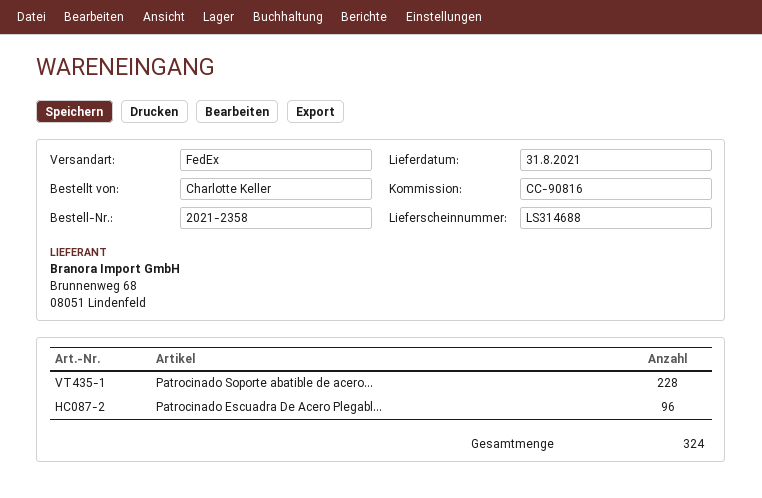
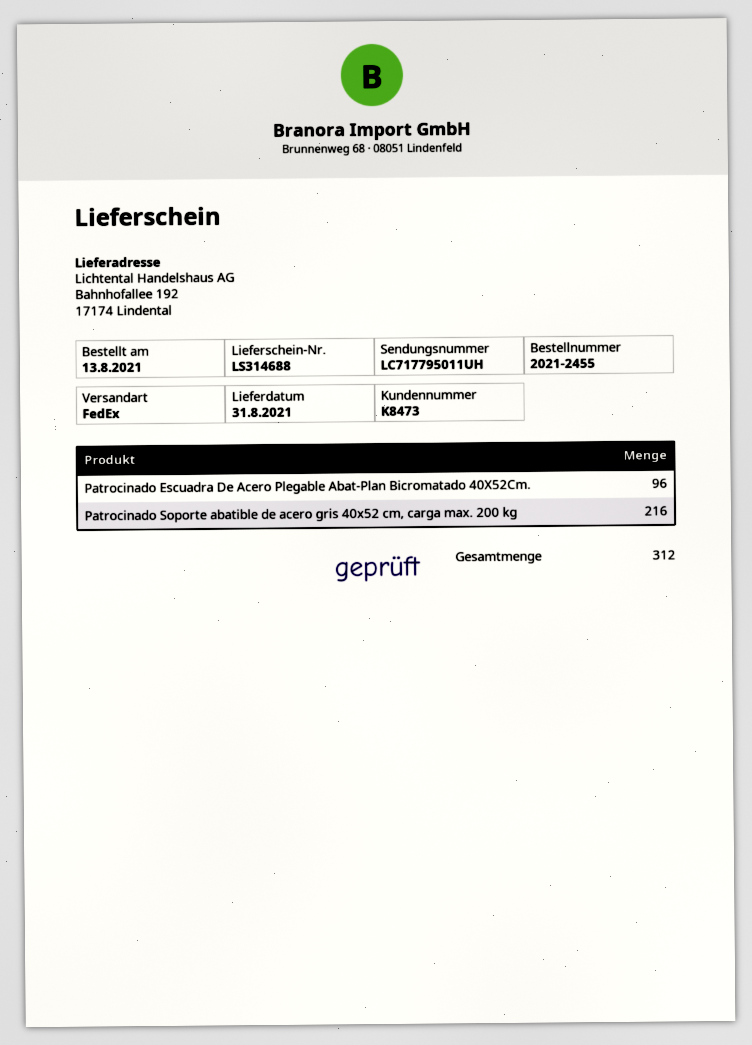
order number: 2021-2358 -> 2021-2455
Patrocinado Soporte abatible de acero...: 228 -> 216
total quantity: 324 -> 312

